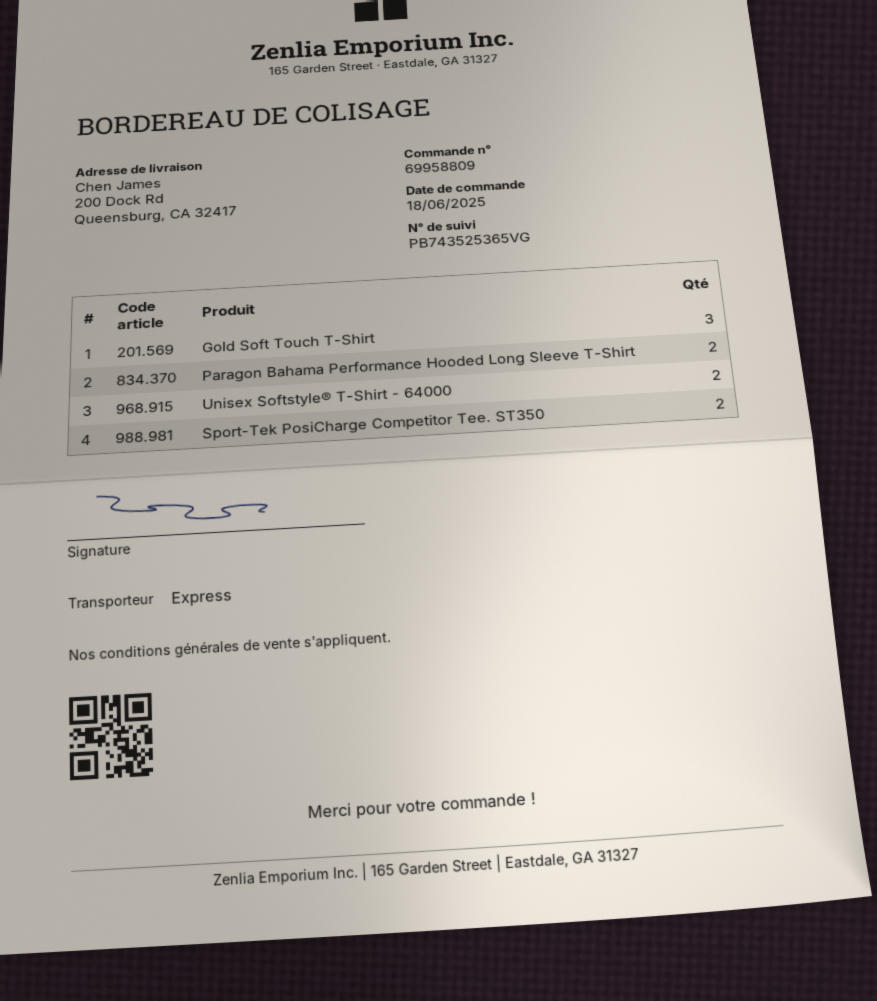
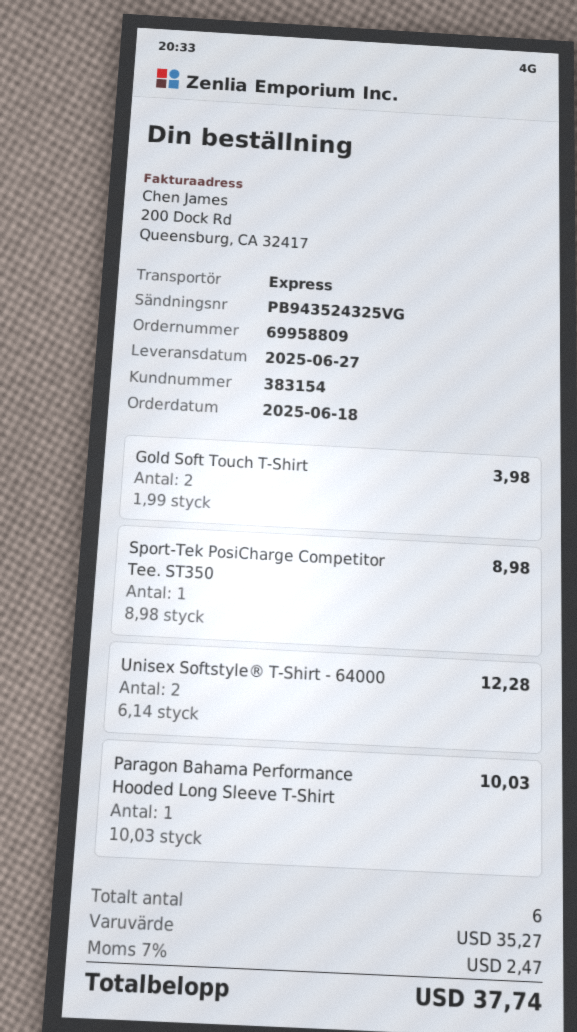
tracking number: PB743525365VG -> PB943524325VG
Gold Soft Touch T-Shirt: 3 -> 2
Paragon Bahama Performance Hooded Long Sleeve T-Shirt: 2 -> 1
Sport-Tek PosiCharge Competitor Tee. ST350: 2 -> 1

